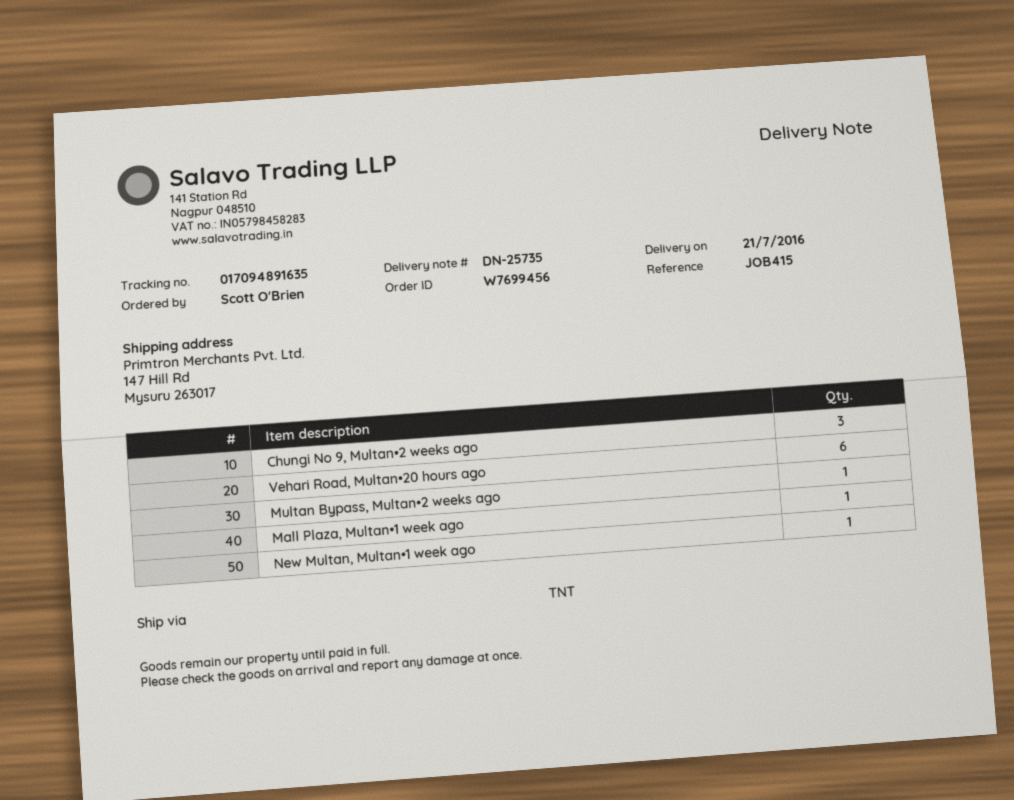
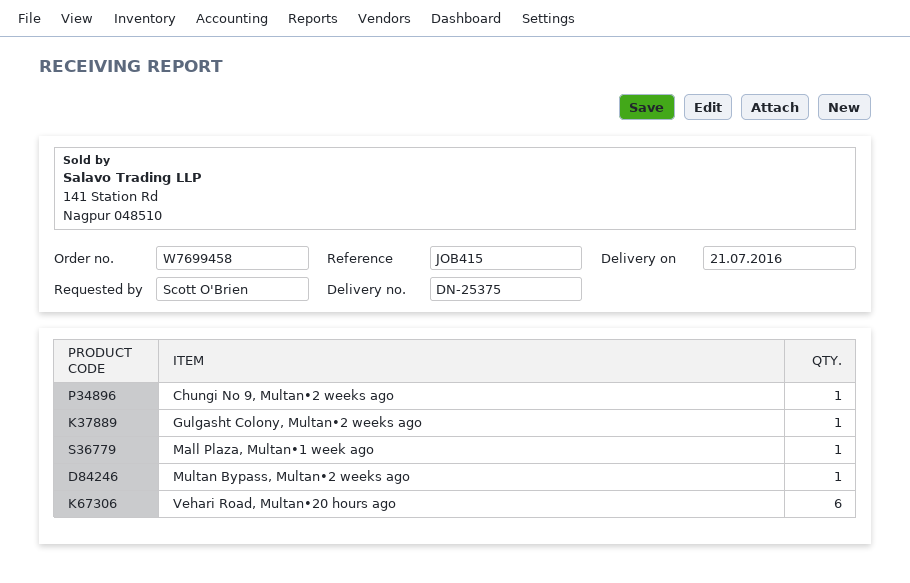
order number: W7699456 -> W7699458
delivery note number: DN-25735 -> DN-25375
Chungi No 9, Multan•2 weeks ago: 3 -> 1
New Multan, Multan•1 week ago: 1 -> none
Gulgasht Colony, Multan•2 weeks ago: none -> 1

